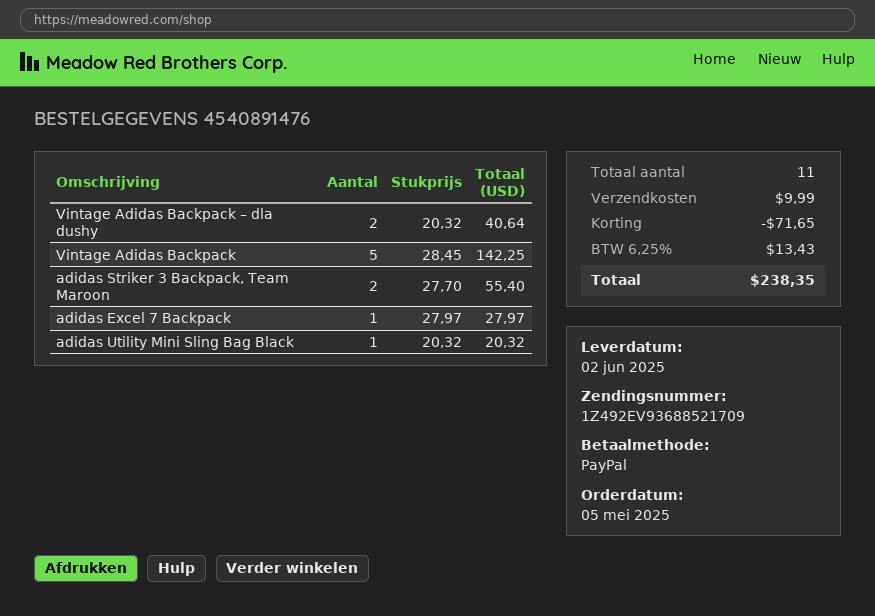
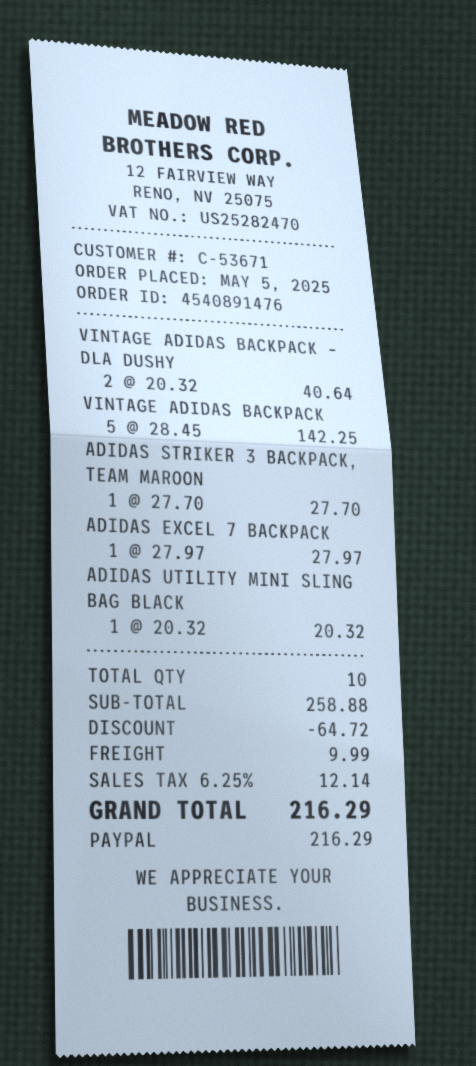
adidas Striker 3 Backpack, Team Maroon: 2 x 27.70 = 55.40 -> 1 x 27.70 = 27.70
total quantity: 11 -> 10
discount: 71.65 -> 64.72
tax: 6.25% = 13.43 -> 6.25% = 12.14
total: 238.35 -> 216.29

